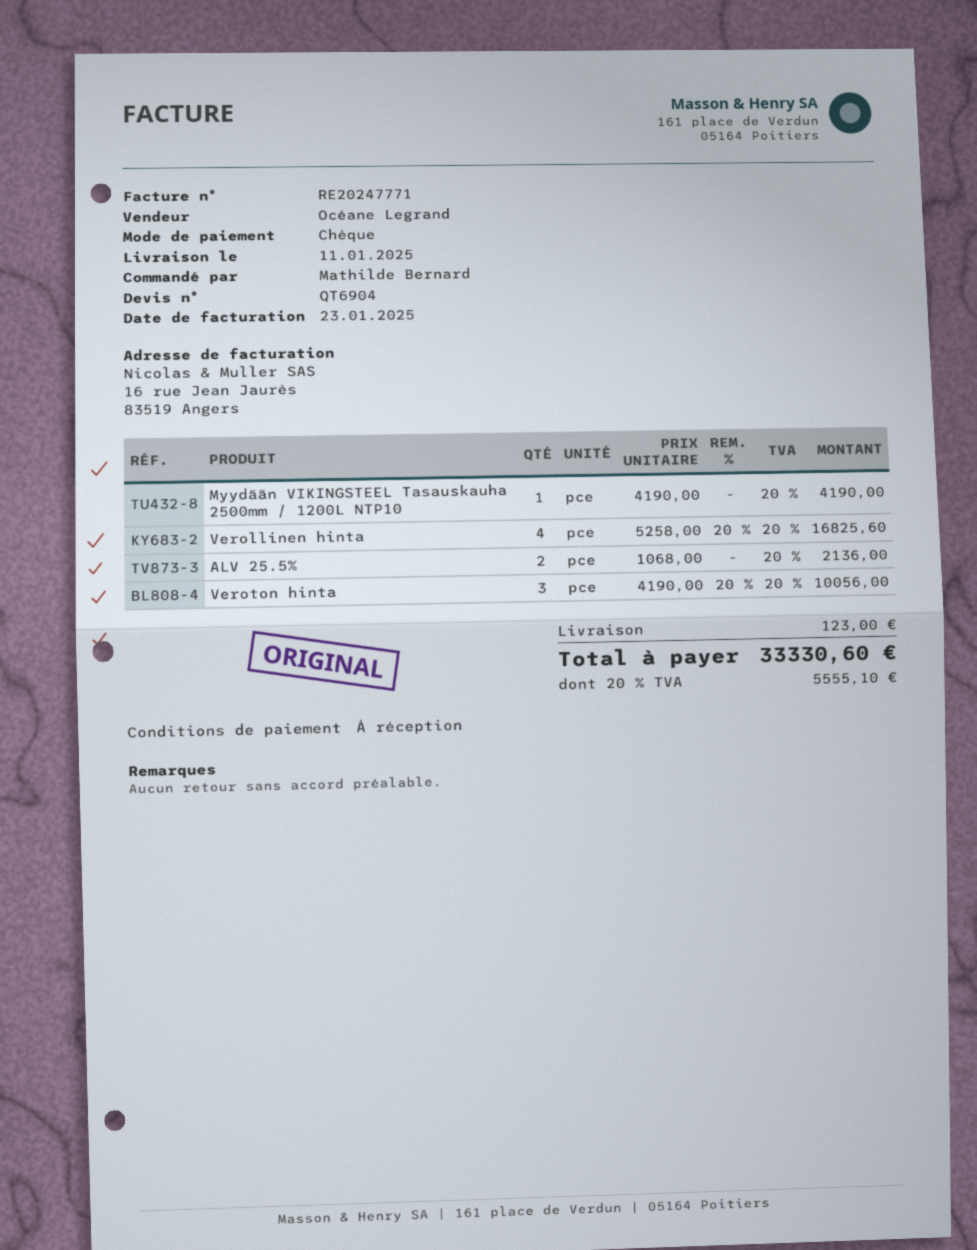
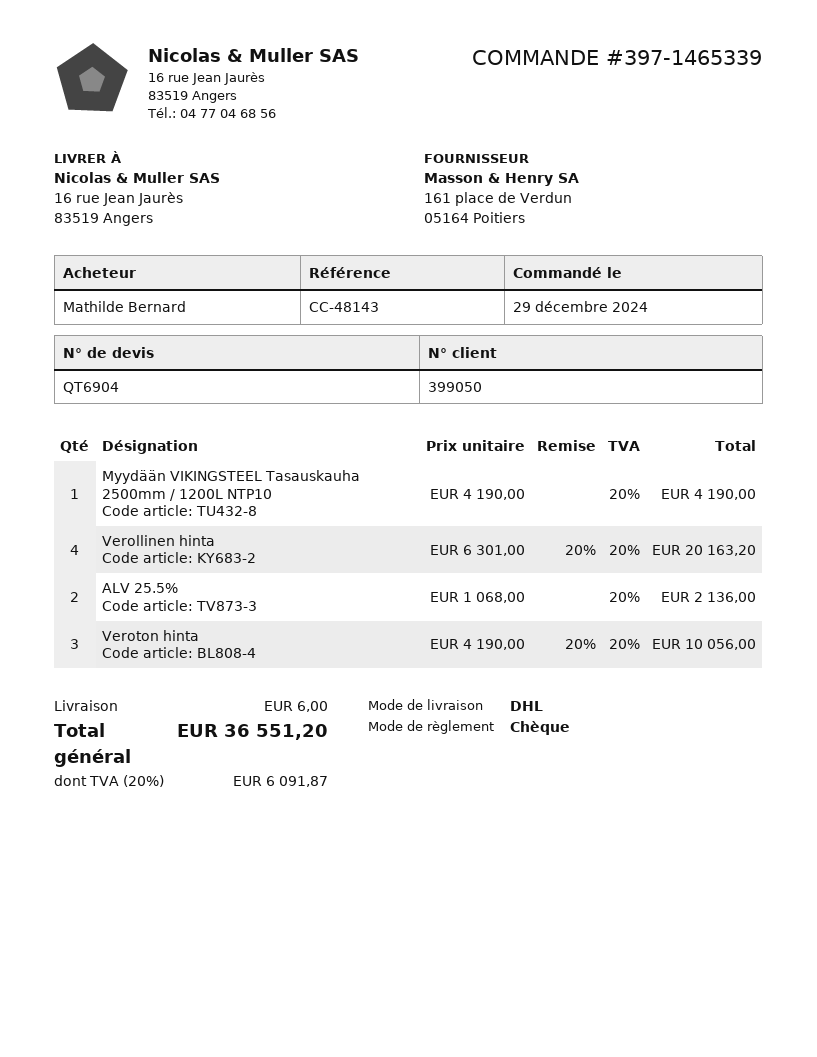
Verollinen hinta: 4 x 5258.00 - 20% = 16825.60 -> 4 x 6301.00 - 20% = 20163.20
shipping: 123.00 -> 6.00
tax: 20% = 5555.10 -> 20% = 6091.87
total: 33330.60 -> 36551.20

